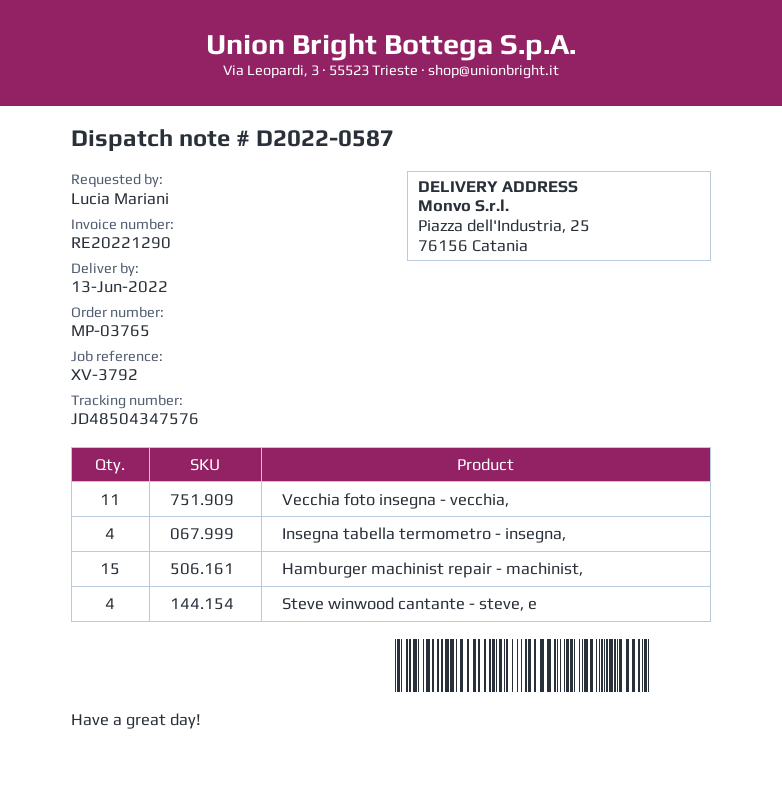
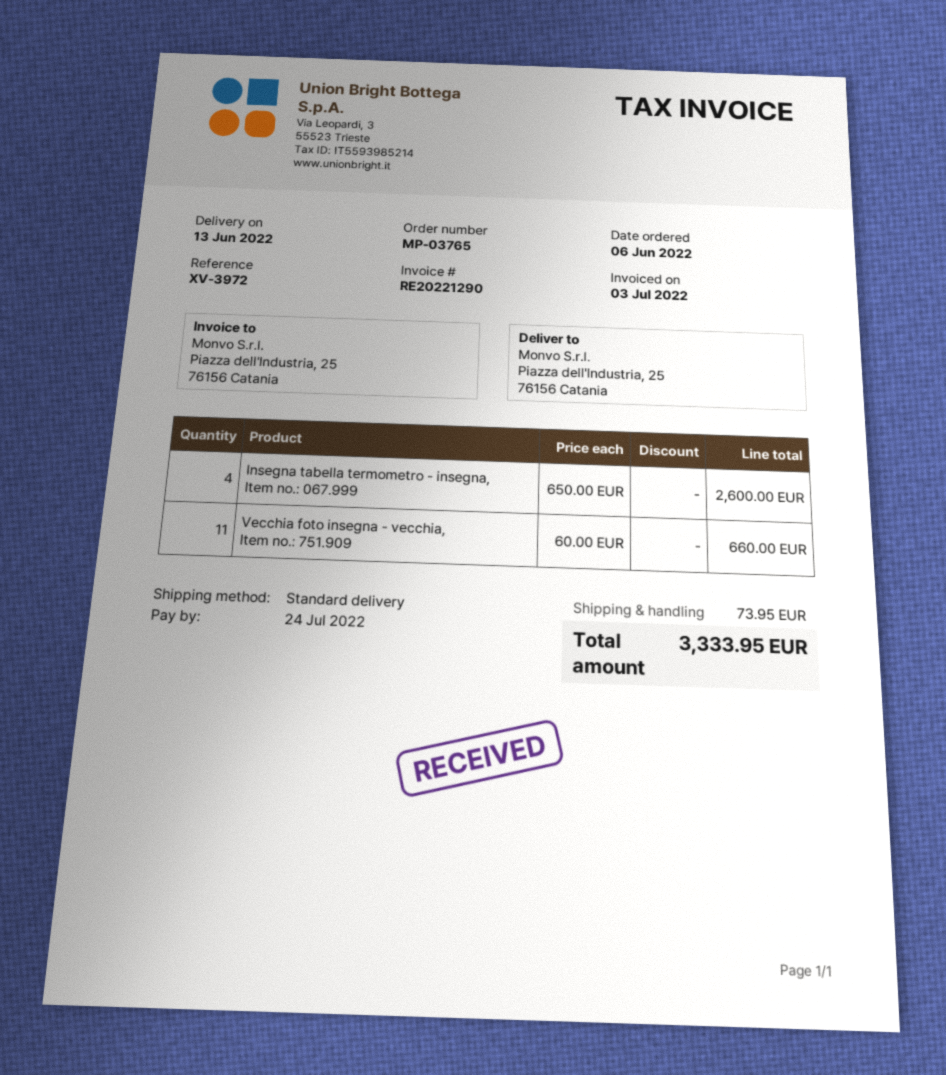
reference: XV-3792 -> XV-3972
Hamburger machinist repair - machinist,: 15 -> none
Steve winwood cantante - steve, e: 4 -> none

